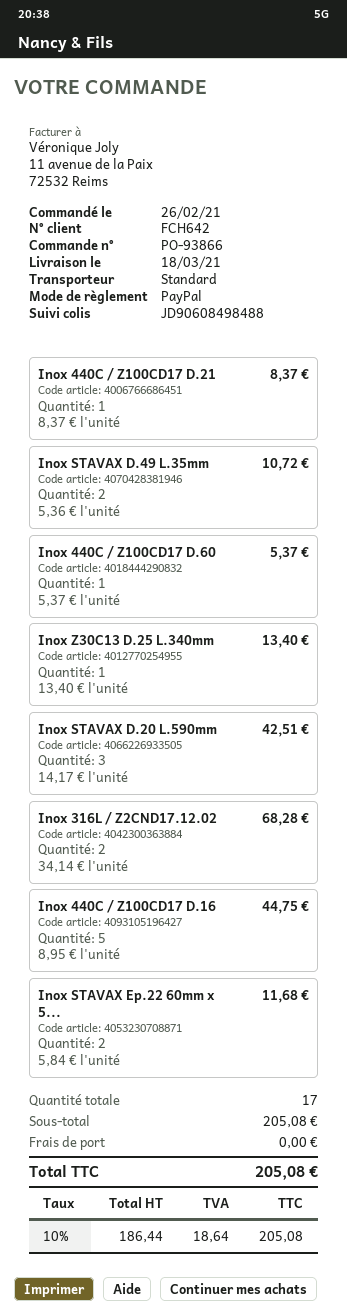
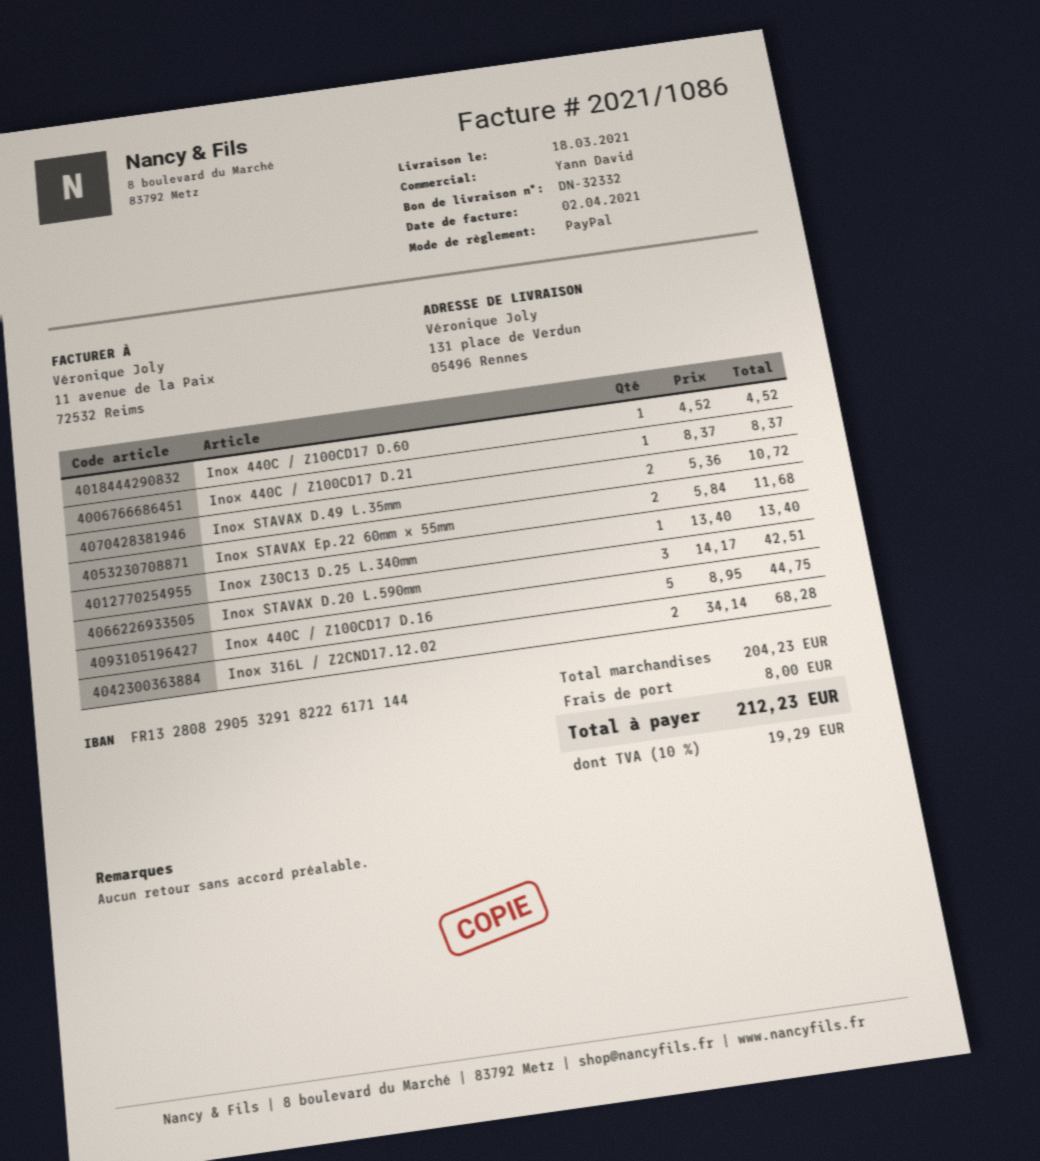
Inox 440C / Z100CD17 D.60: 1 x 5.37 = 5.37 -> 1 x 4.52 = 4.52
subtotal: 205.08 -> 204.23
shipping: 0.00 -> 8.00
tax: 10% = 18.64 -> 10% = 19.29
total: 205.08 -> 212.23

